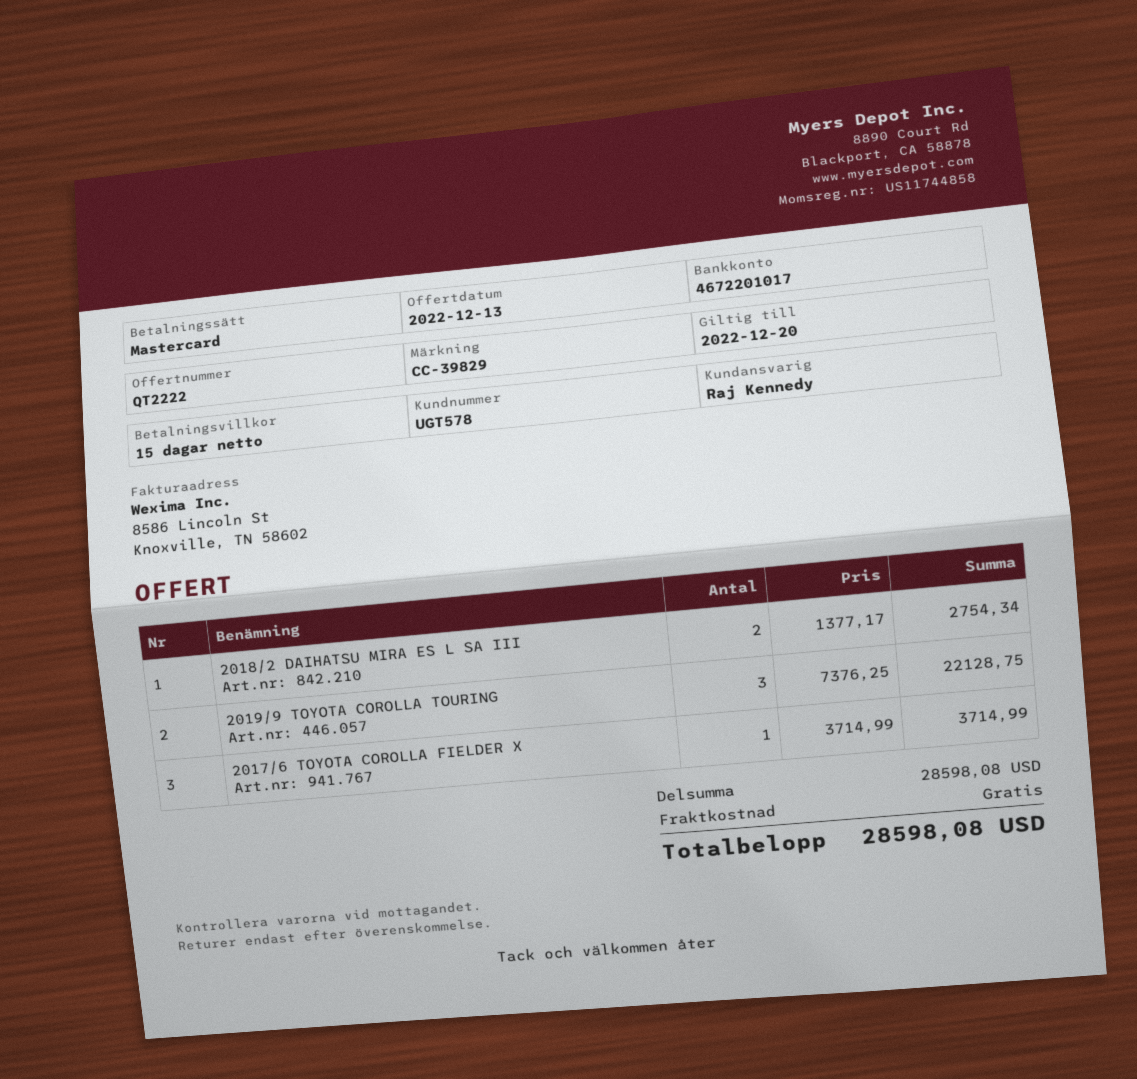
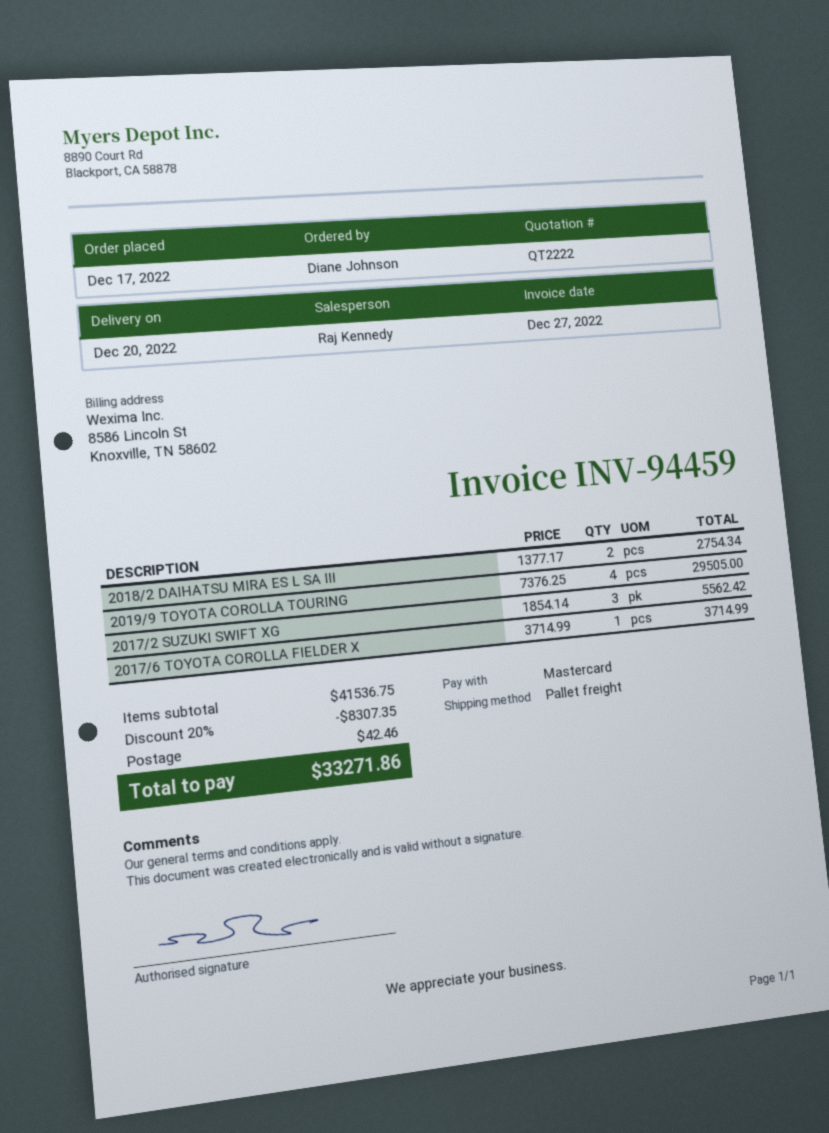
2019/9 TOYOTA COROLLA TOURING: 3 x 7376.25 = 22128.75 -> 4 x 7376.25 = 29505.00
2017/2 SUZUKI SWIFT XG: none -> 3 x 1854.14 = 5562.42
subtotal: 28598.08 -> 41536.75
discount: none -> 20% = 8307.35
shipping: 0.00 -> 42.46
total: 28598.08 -> 33271.86

